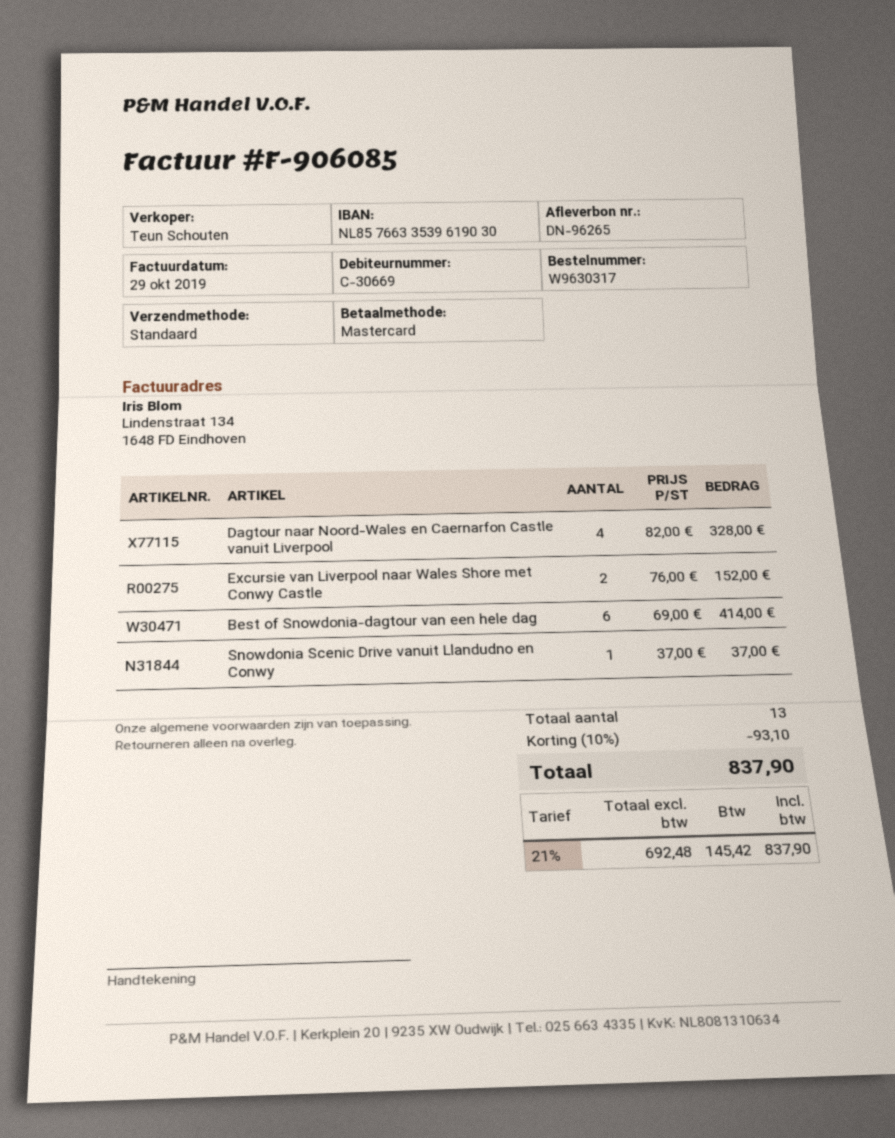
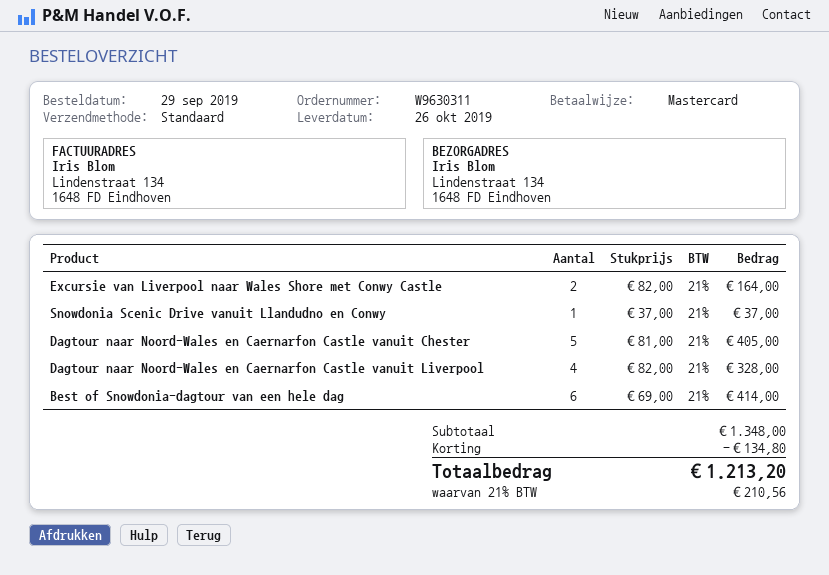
order number: W9630317 -> W9630311
Excursie van Liverpool naar Wales Shore met Conwy Castle: 2 x 76.00 = 152.00 -> 2 x 82.00 = 164.00
Dagtour naar Noord-Wales en Caernarfon Castle vanuit Chester: none -> 5 x 81.00 = 405.00
discount: 93.10 -> 134.80
tax: 21% = 145.42 -> 21% = 210.56
total: 837.90 -> 1213.20

